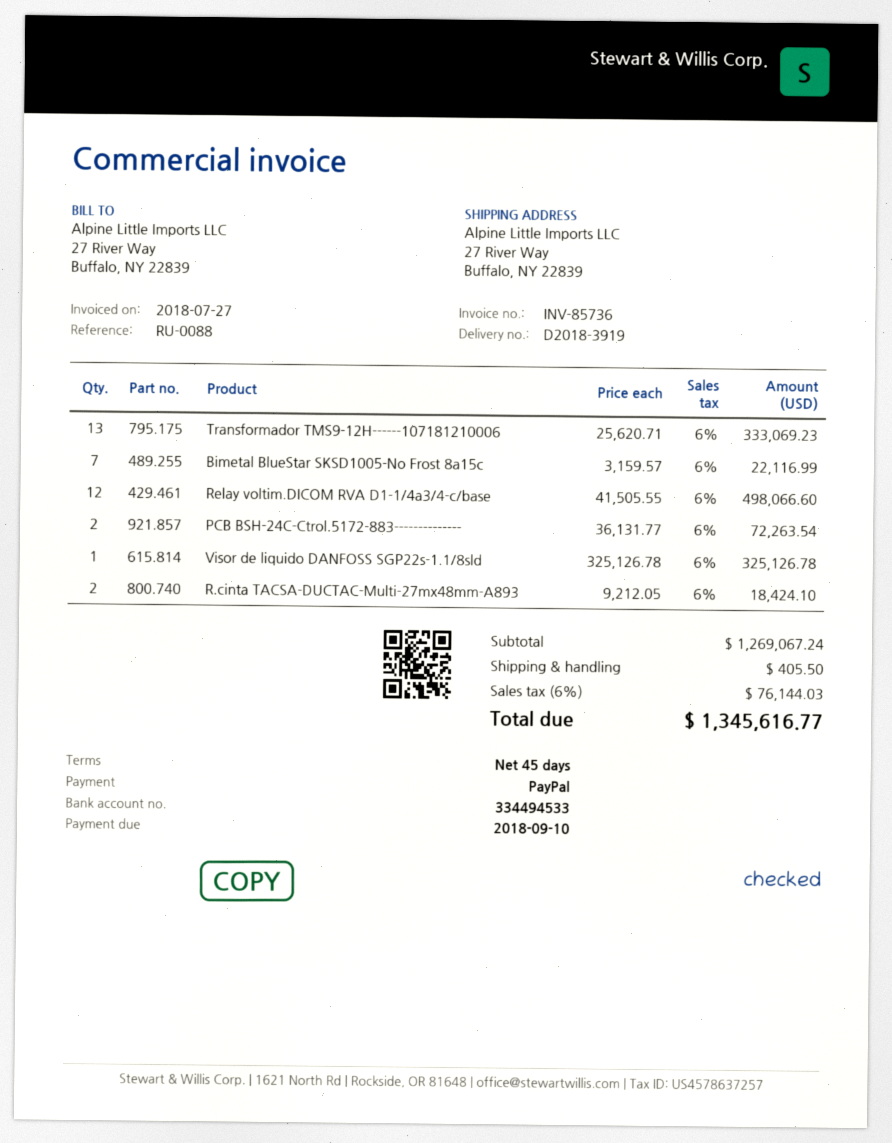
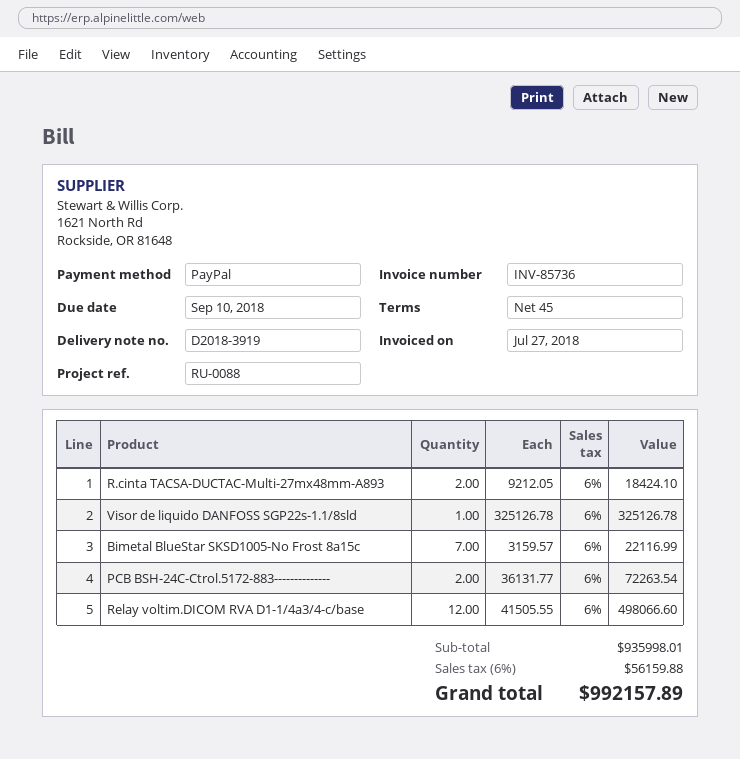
Transformador TMS9-12H------107181210006: 13 x 25620.71 = 333069.23 -> none
subtotal: 1269067.24 -> 935998.01
shipping: 405.50 -> none
tax: 6% = 76144.03 -> 6% = 56159.88
total: 1345616.77 -> 992157.89

